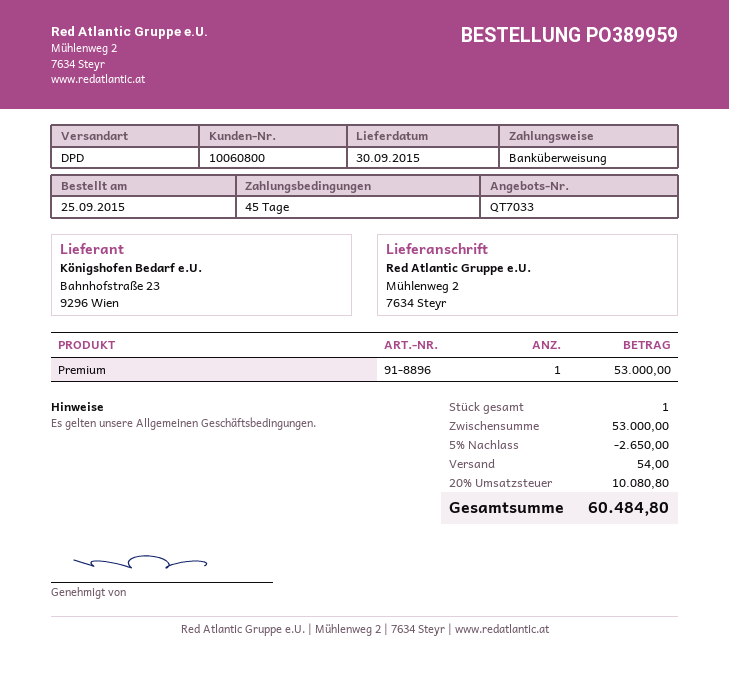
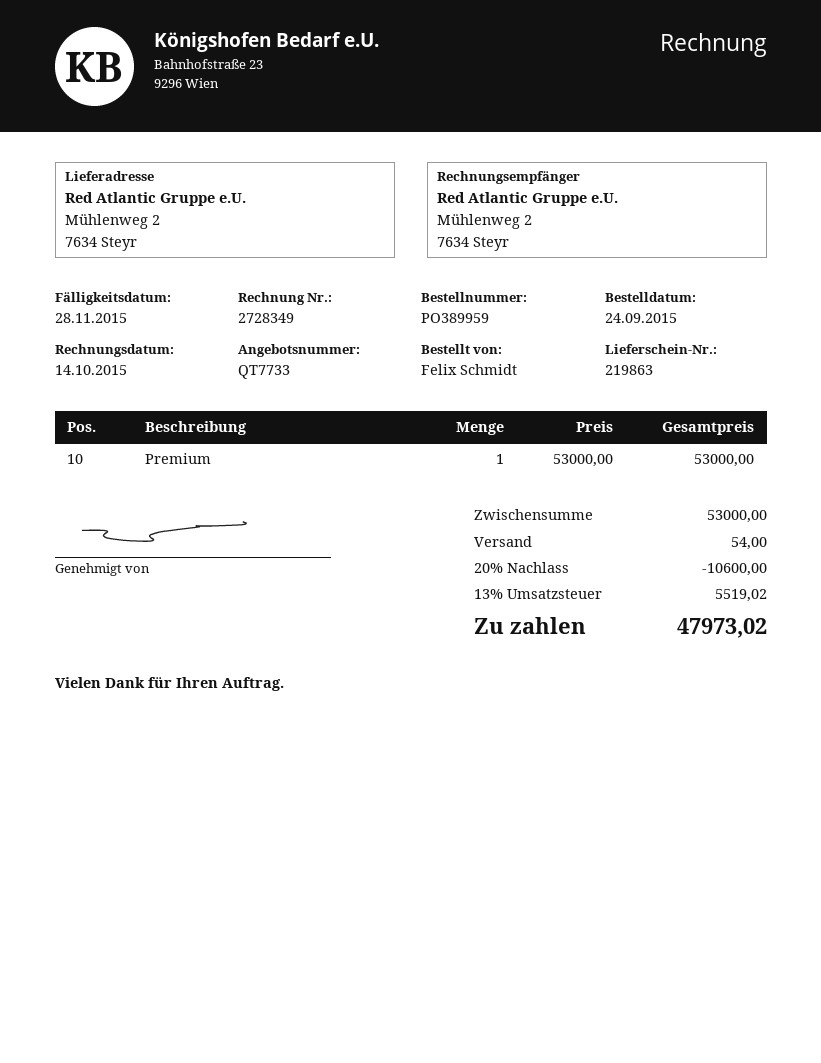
quote number: QT7033 -> QT7733
order date: 2015-09-25 -> 2015-09-24
discount: 5% = 2650.00 -> 20% = 10600.00
tax: 20% = 10080.80 -> 13% = 5519.02
total: 60484.80 -> 47973.02

